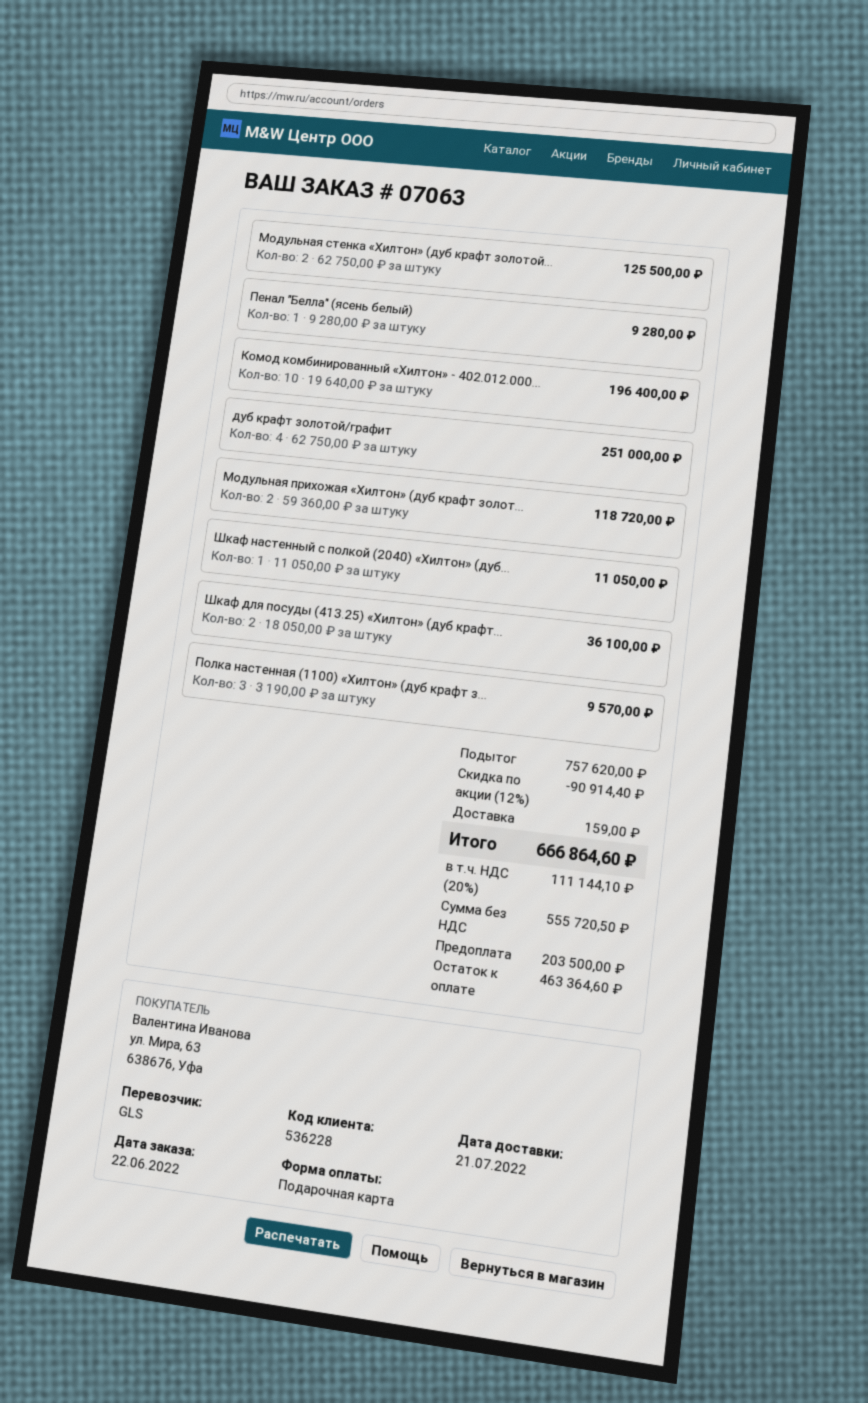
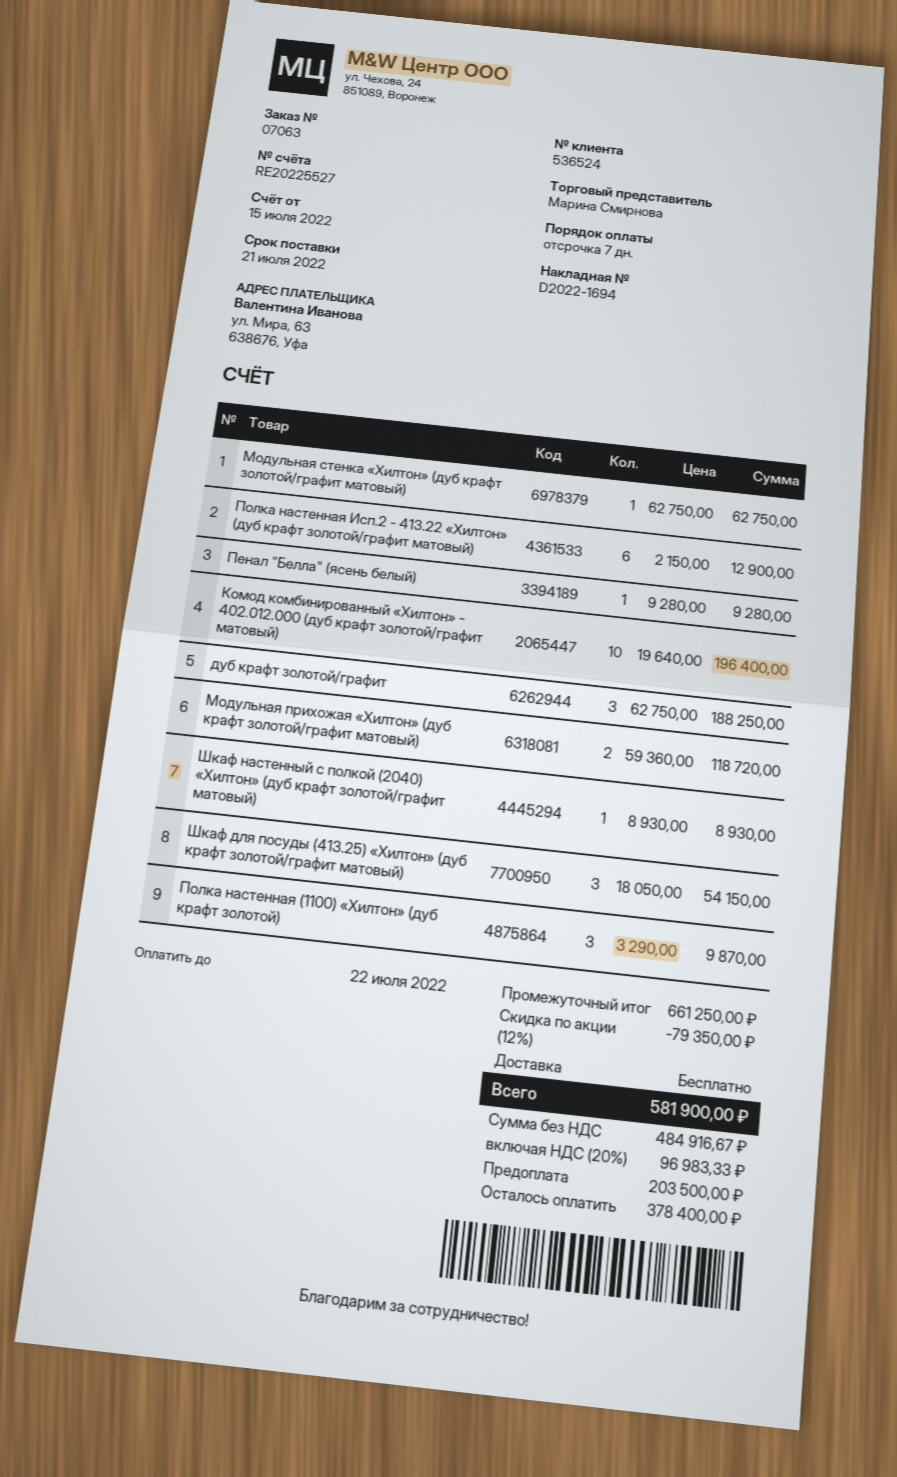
customer number: 536228 -> 536524
Модульная стенка «Хилтон» (дуб крафт золотой...: 2 x 62750.00 = 125500.00 -> 1 x 62750.00 = 62750.00
дуб крафт золотой/графит: 4 x 62750.00 = 251000.00 -> 3 x 62750.00 = 188250.00
Шкаф настенный с полкой (2040) «Хилтон» (дуб...: 1 x 11050.00 = 11050.00 -> 1 x 8930.00 = 8930.00
Шкаф для посуды (413.25) «Хилтон» (дуб крафт...: 2 x 18050.00 = 36100.00 -> 3 x 18050.00 = 54150.00
Полка настенная (1100) «Хилтон» (дуб крафт з...: 3 x 3190.00 = 9570.00 -> 3 x 3290.00 = 9870.00
Полка настенная Исп.2 - 413.22 «Хилтон» (дуб крафт золотой/графит матовый): none -> 6 x 2150.00 = 12900.00
subtotal: 757620.00 -> 661250.00
discount: 12% = 90914.40 -> 12% = 79350.00
shipping: 159.00 -> 0.00
net: 555720.50 -> 484916.67
tax: 20% = 111144.10 -> 20% = 96983.33
total: 666864.60 -> 581900.00
balance: 463364.60 -> 378400.00

